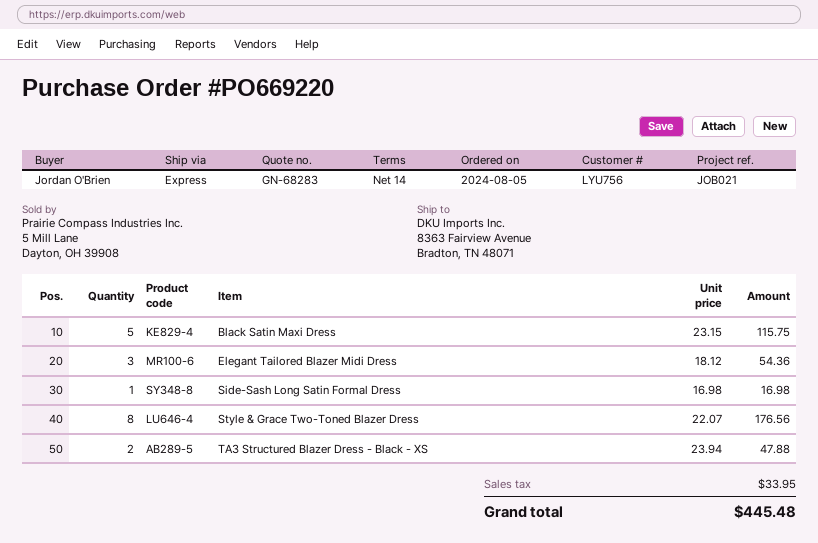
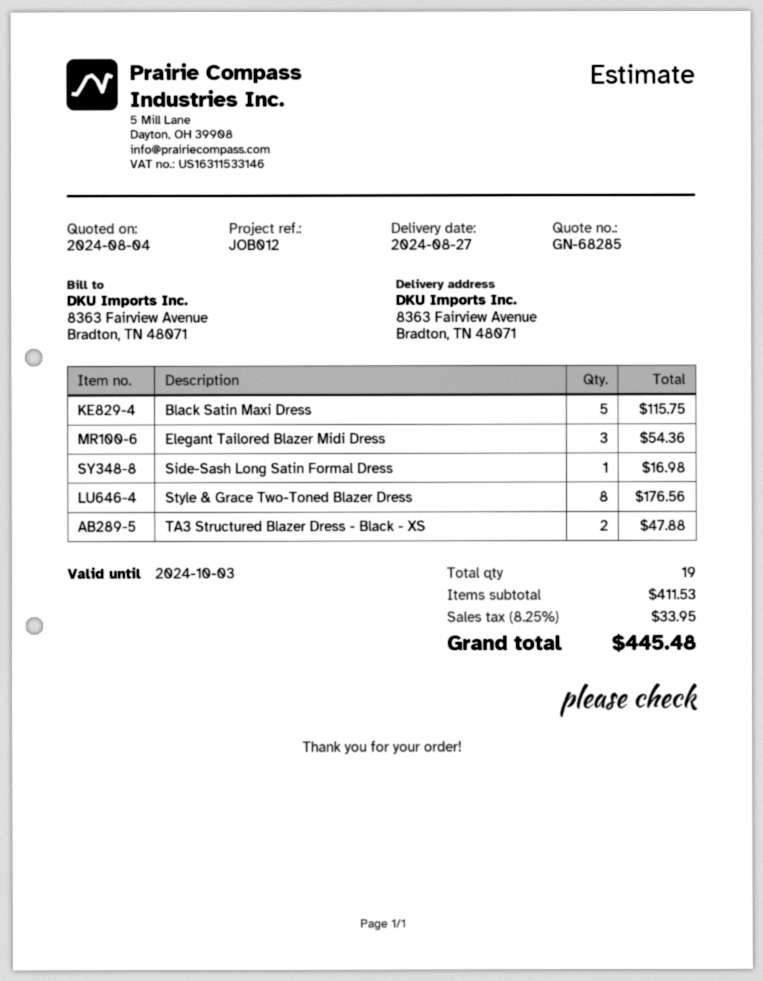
quote number: GN-68283 -> GN-68285
reference: JOB021 -> JOB012

